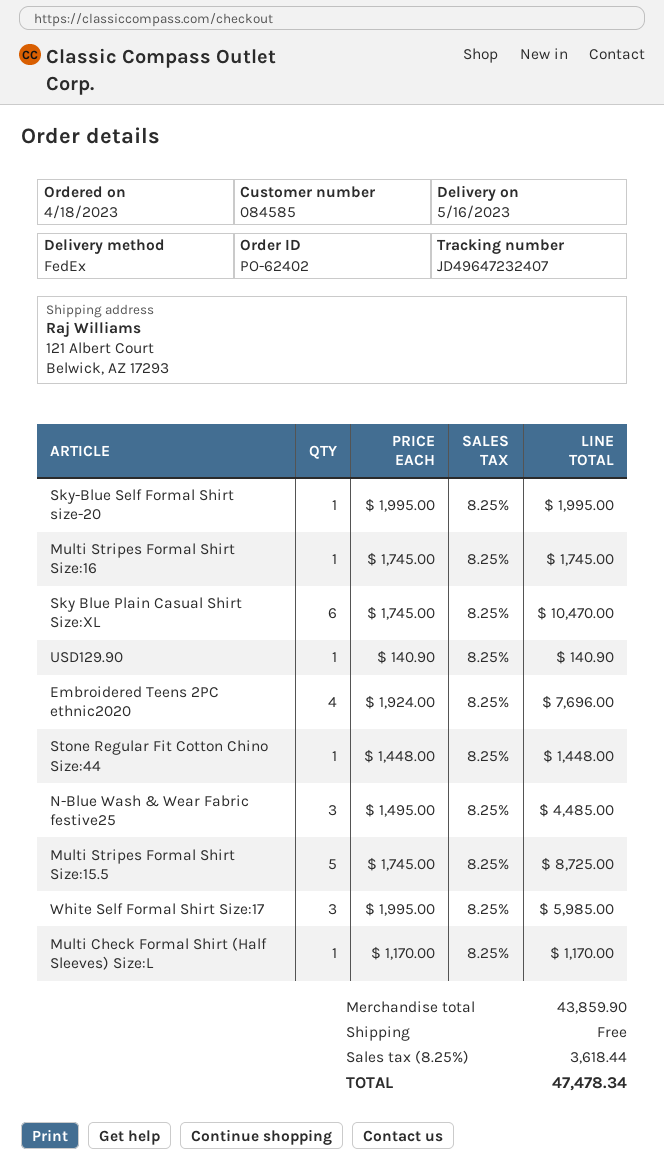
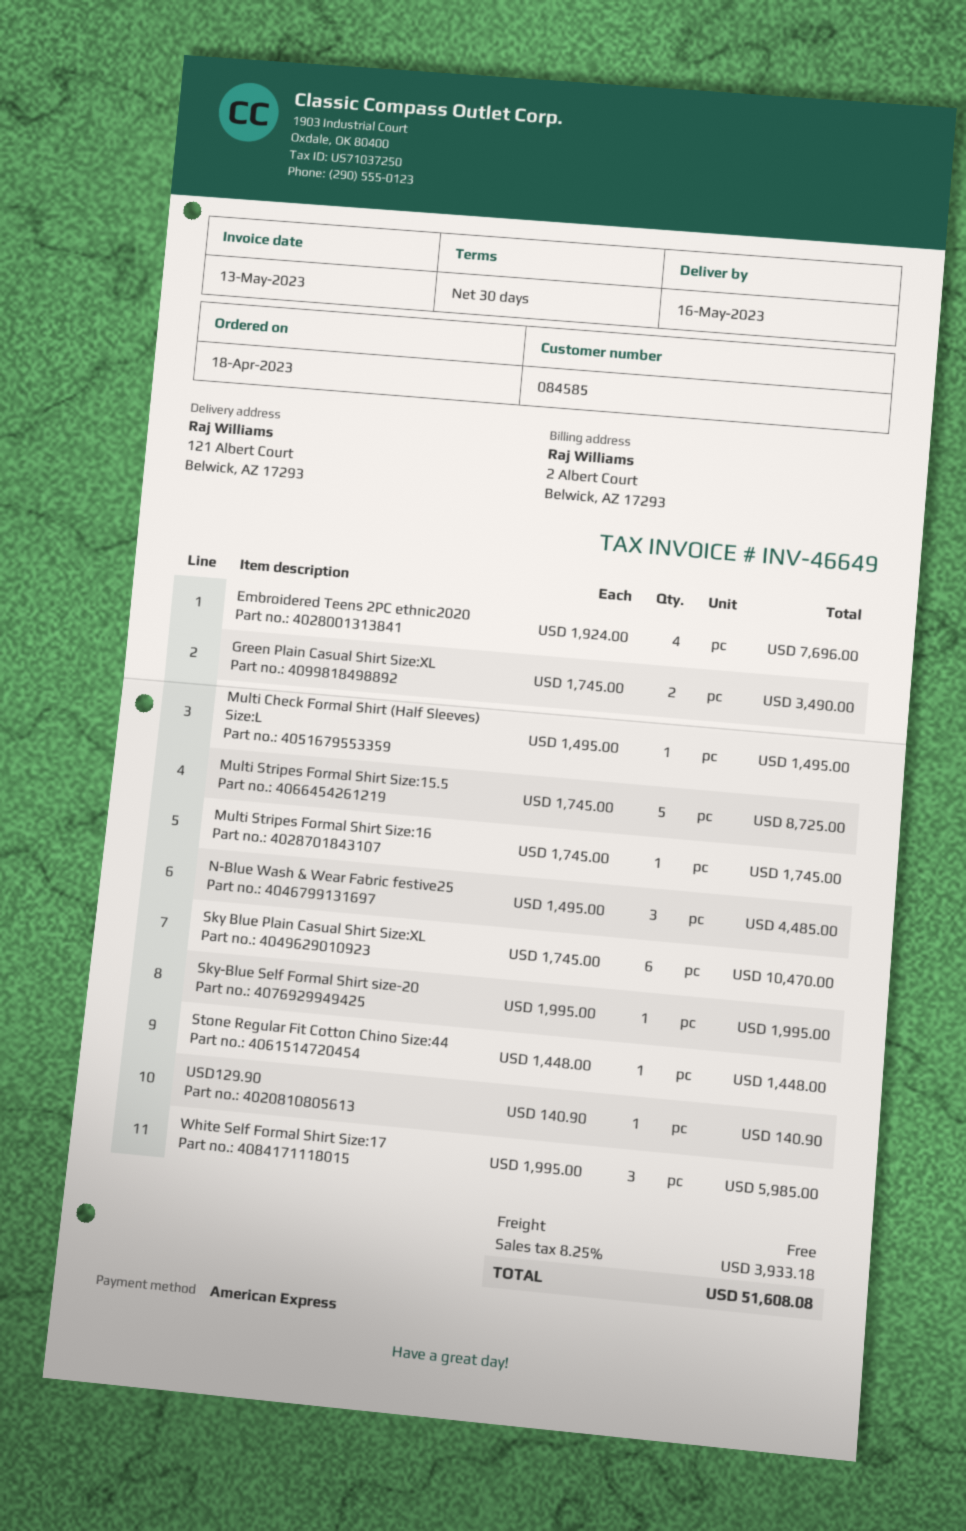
Multi Check Formal Shirt (Half Sleeves) Size:L: 1 x 1170.00 = 1170.00 -> 1 x 1495.00 = 1495.00
Green Plain Casual Shirt Size:XL: none -> 2 x 1745.00 = 3490.00
tax: 8.25% = 3618.44 -> 8.25% = 3933.18
total: 47478.34 -> 51608.08

